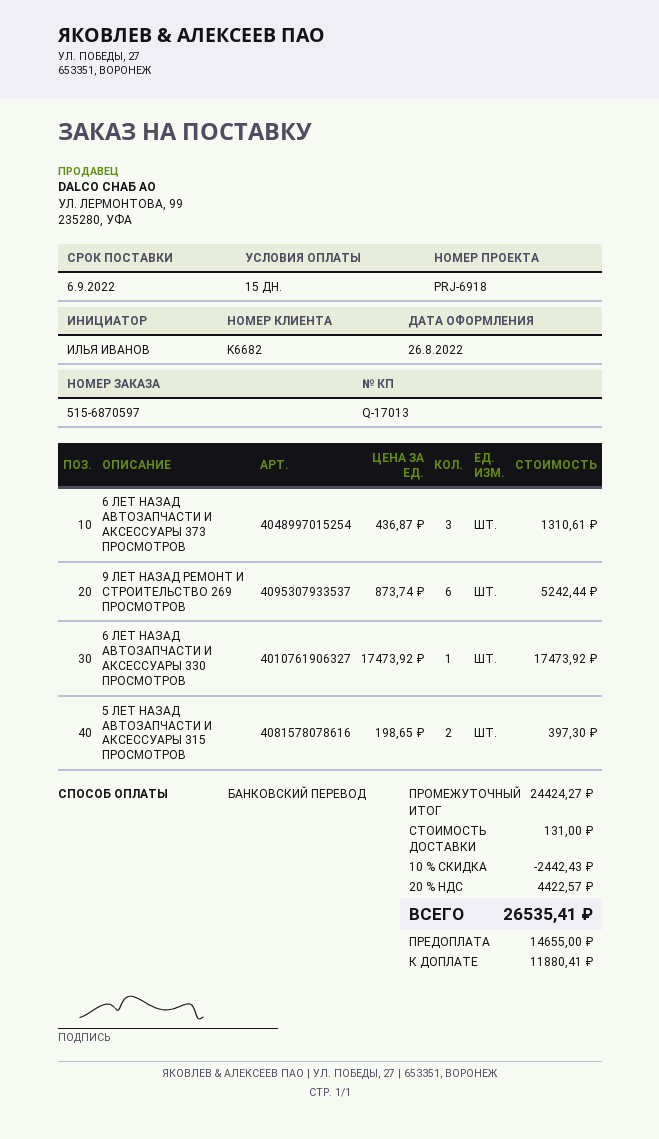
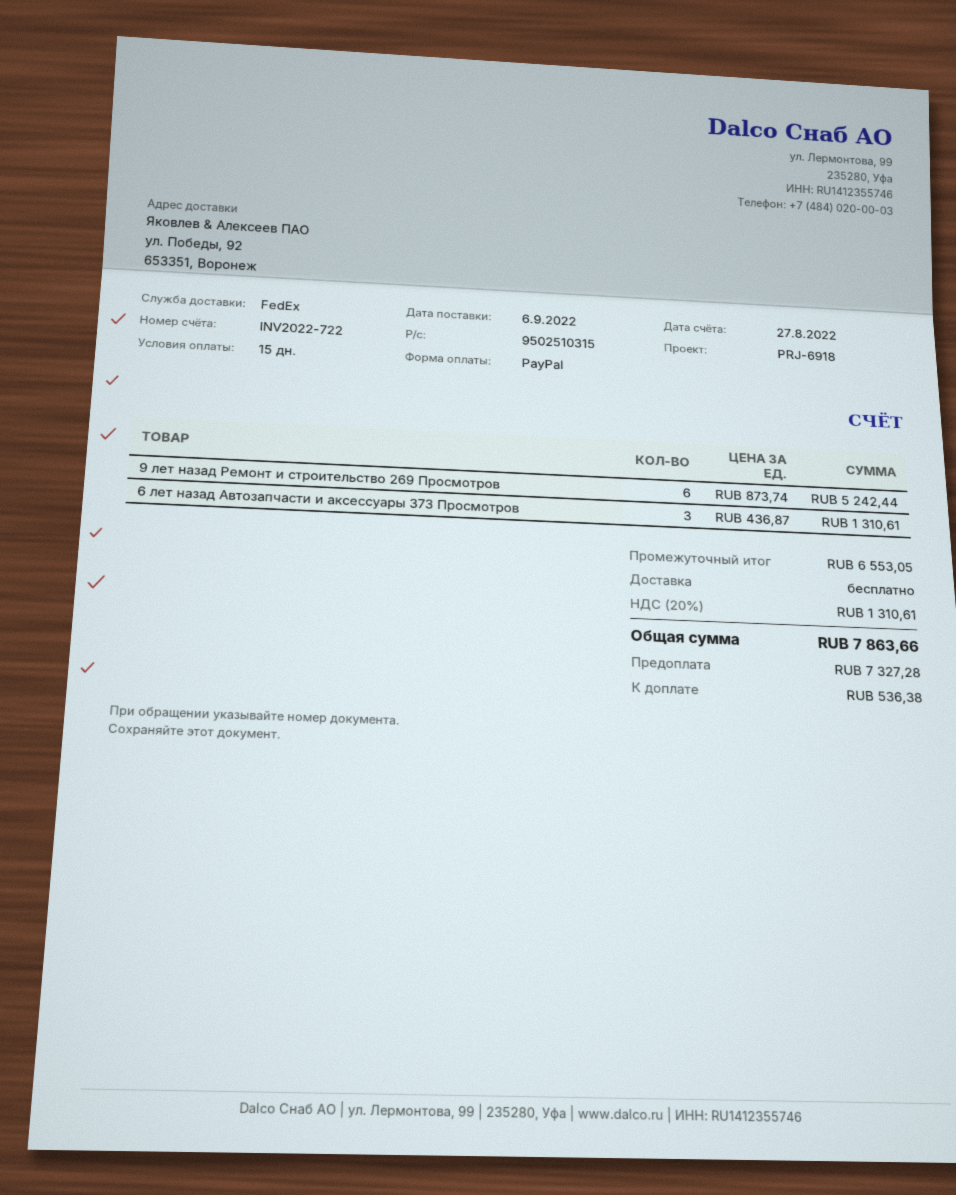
payment method: bank transfer -> PayPal
6 ЛЕТ НАЗАД АВТОЗАПЧАСТИ И АКСЕССУАРЫ 330 ПРОСМОТРОВ: 1 x 17473.92 = 17473.92 -> none
5 ЛЕТ НАЗАД АВТОЗАПЧАСТИ И АКСЕССУАРЫ 315 ПРОСМОТРОВ: 2 x 198.65 = 397.30 -> none
subtotal: 24424.27 -> 6553.05
discount: 10% = 2442.43 -> none
shipping: 131.00 -> 0.00
tax: 20% = 4422.57 -> 20% = 1310.61
total: 26535.41 -> 7863.66
deposit: 14655.00 -> 7327.28
balance: 11880.41 -> 536.38

